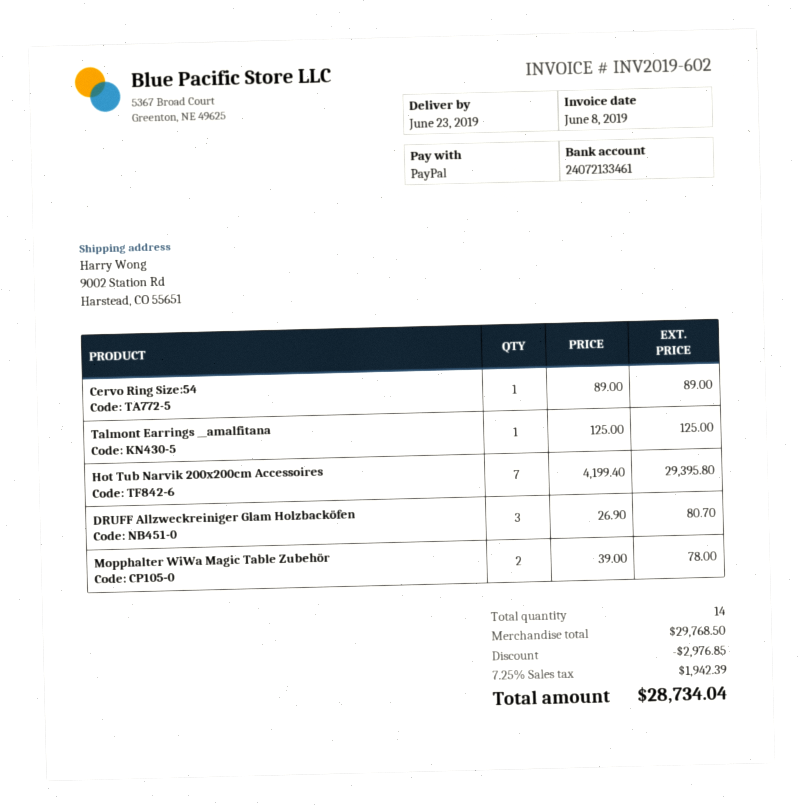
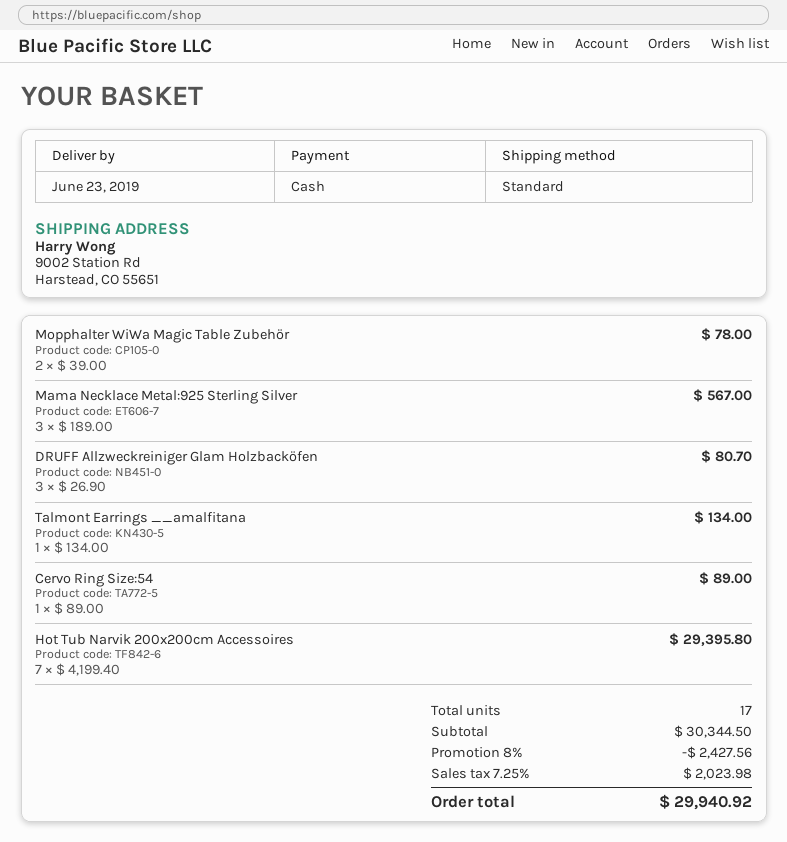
payment method: PayPal -> cash
Talmont Earrings __amalfitana: 1 x 125.00 = 125.00 -> 1 x 134.00 = 134.00
Mama Necklace Metal:925 Sterling Silver: none -> 3 x 189.00 = 567.00
total quantity: 14 -> 17
subtotal: 29768.50 -> 30344.50
discount: 2976.85 -> 2427.56
tax: 7.25% = 1942.39 -> 7.25% = 2023.98
total: 28734.04 -> 29940.92

